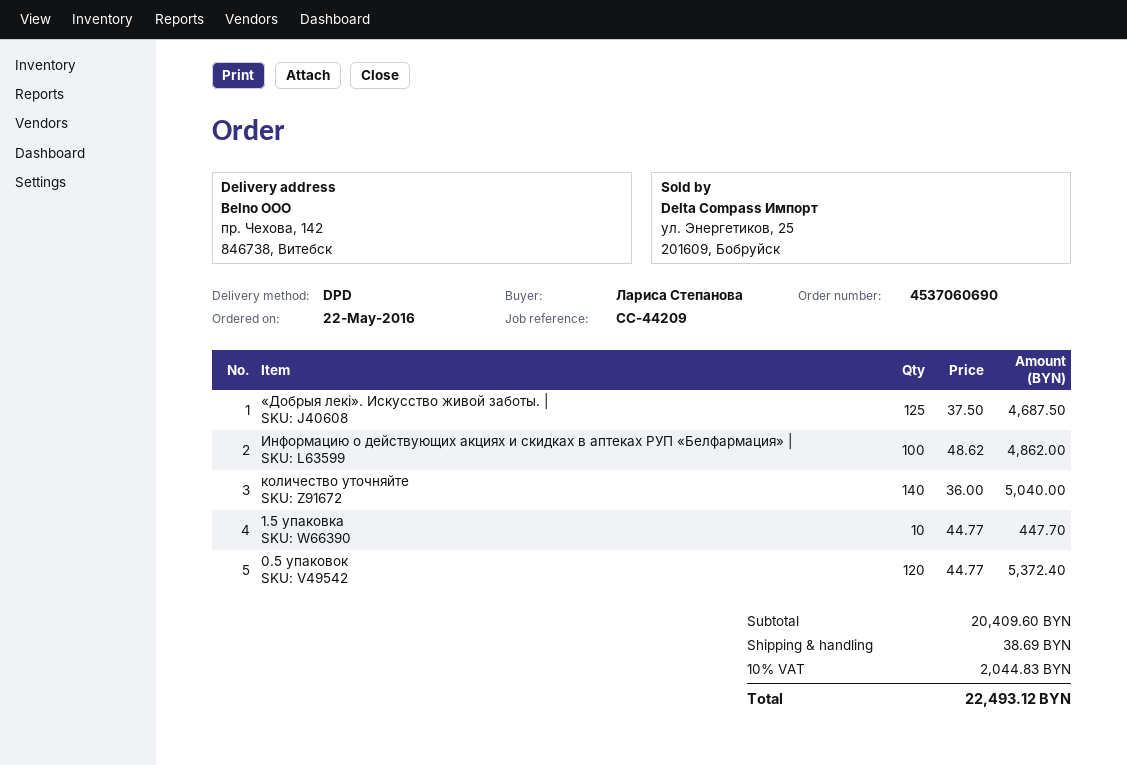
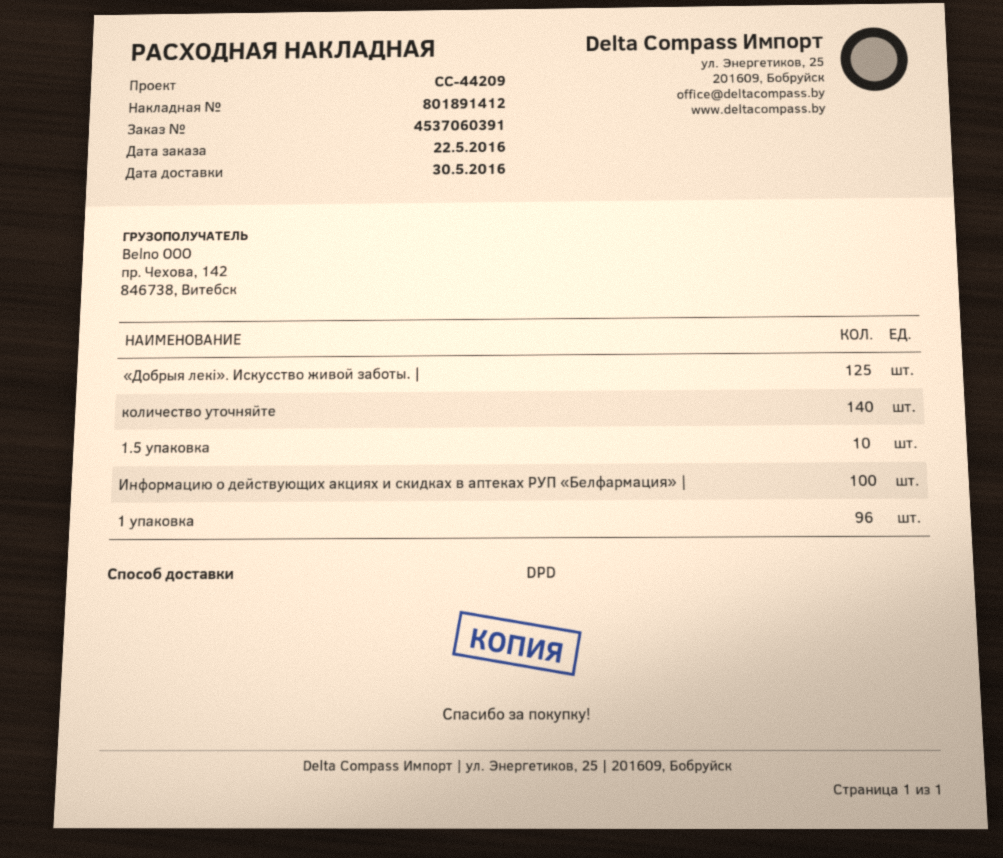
order number: 4537060690 -> 4537060391
0.5 упаковок: 120 -> none
1 упаковка: none -> 96

